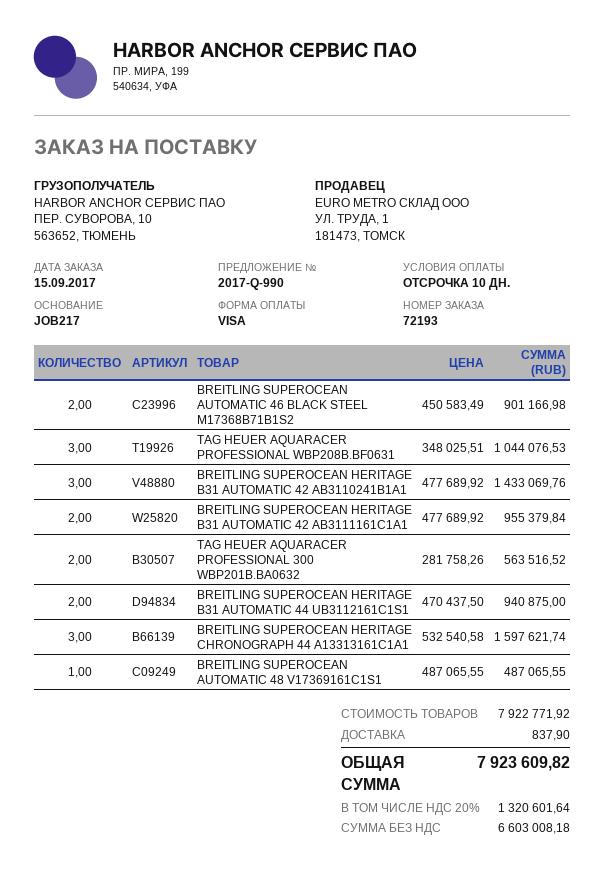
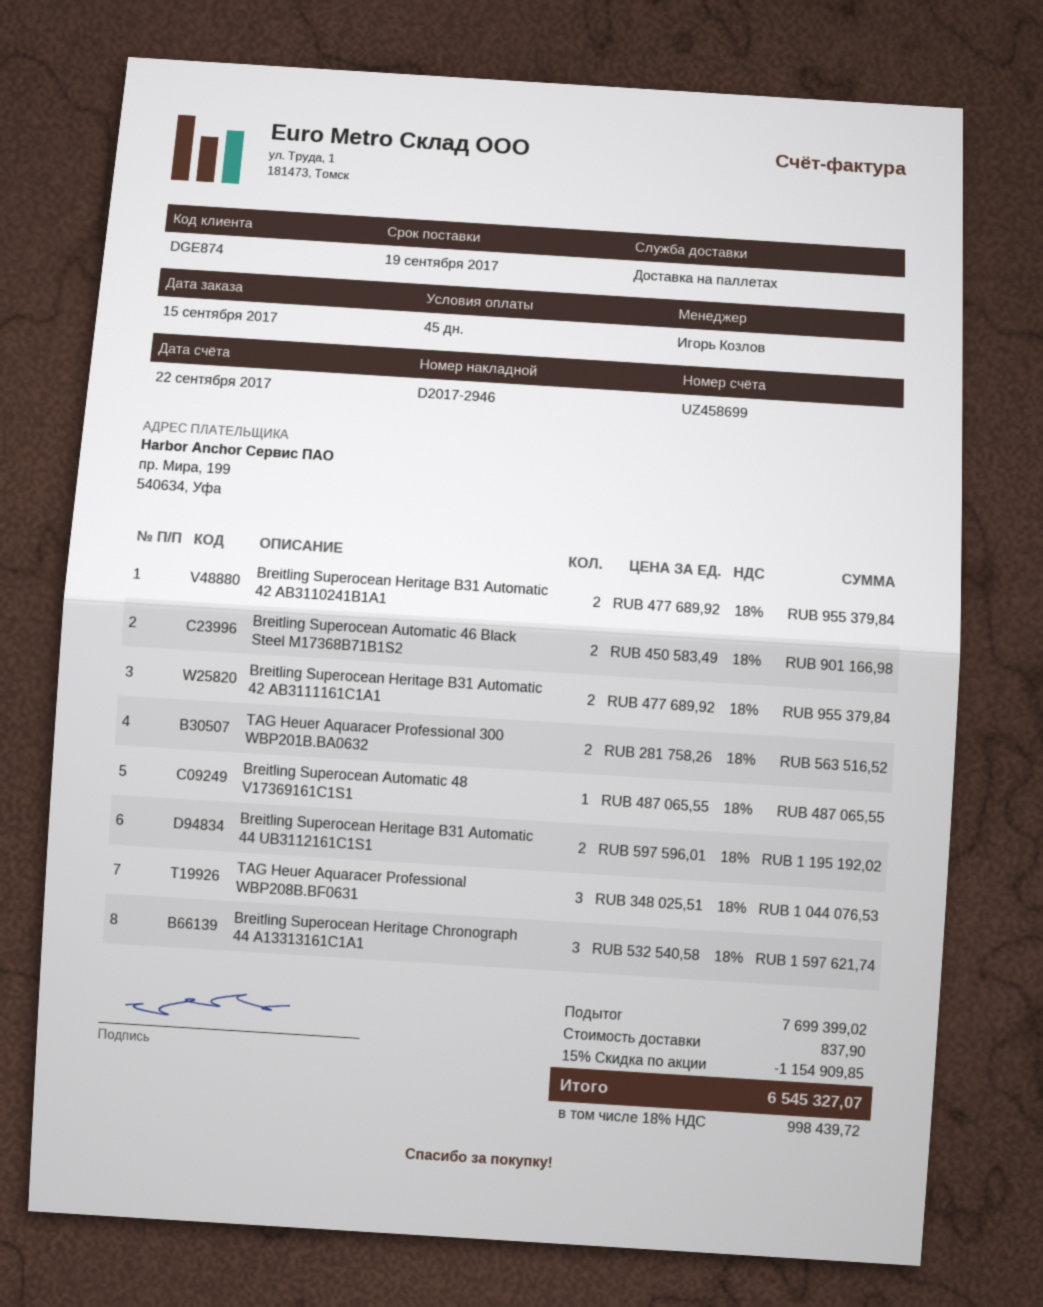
payment terms: 10 days -> 45 days
BREITLING SUPEROCEAN HERITAGE B31 AUTOMATIC 42 AB3110241B1A1: 3 x 477689.92 = 1433069.76 -> 2 x 477689.92 = 955379.84
BREITLING SUPEROCEAN HERITAGE B31 AUTOMATIC 44 UB3112161C1S1: 2 x 470437.50 = 940875.00 -> 2 x 597596.01 = 1195192.02
subtotal: 7922771.92 -> 7699399.02
discount: none -> 15% = 1154909.85
tax: 20% = 1320601.64 -> 18% = 998439.72
total: 7923609.82 -> 6545327.07

